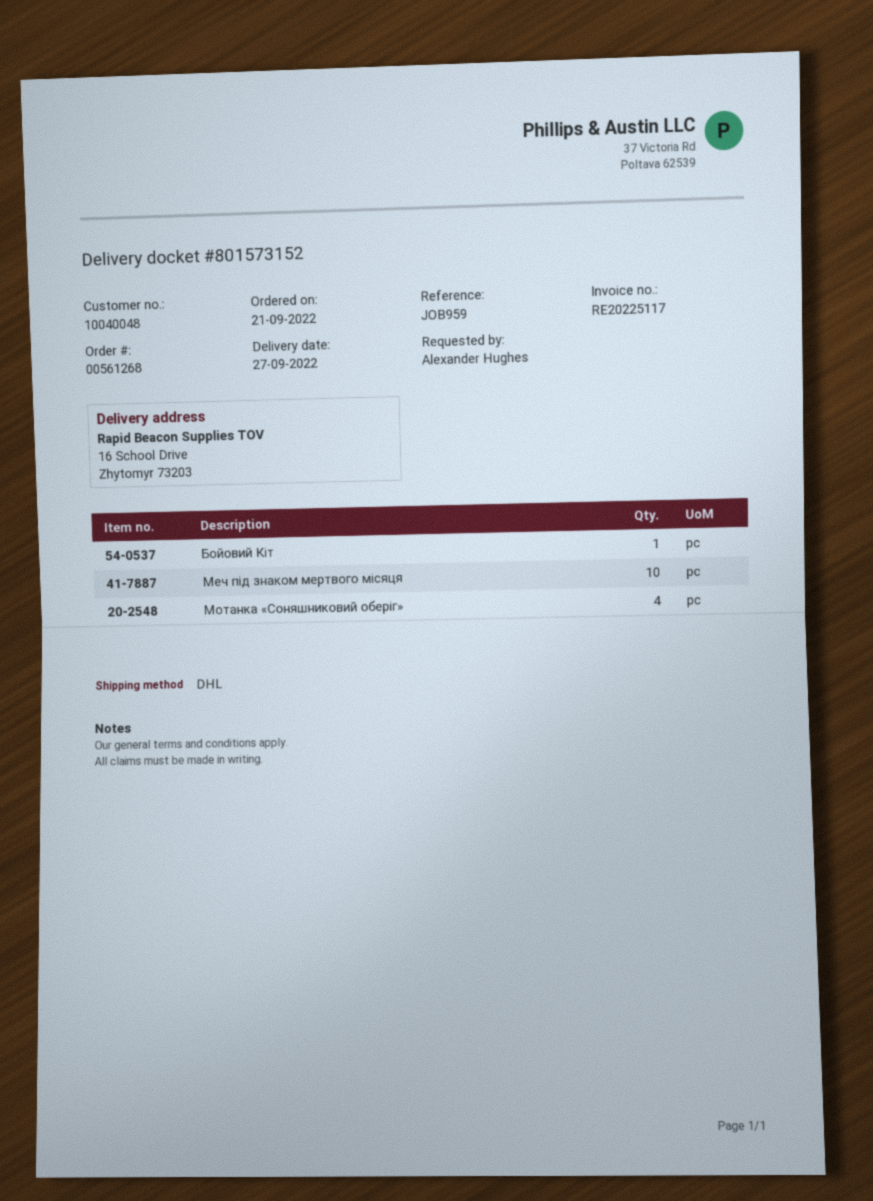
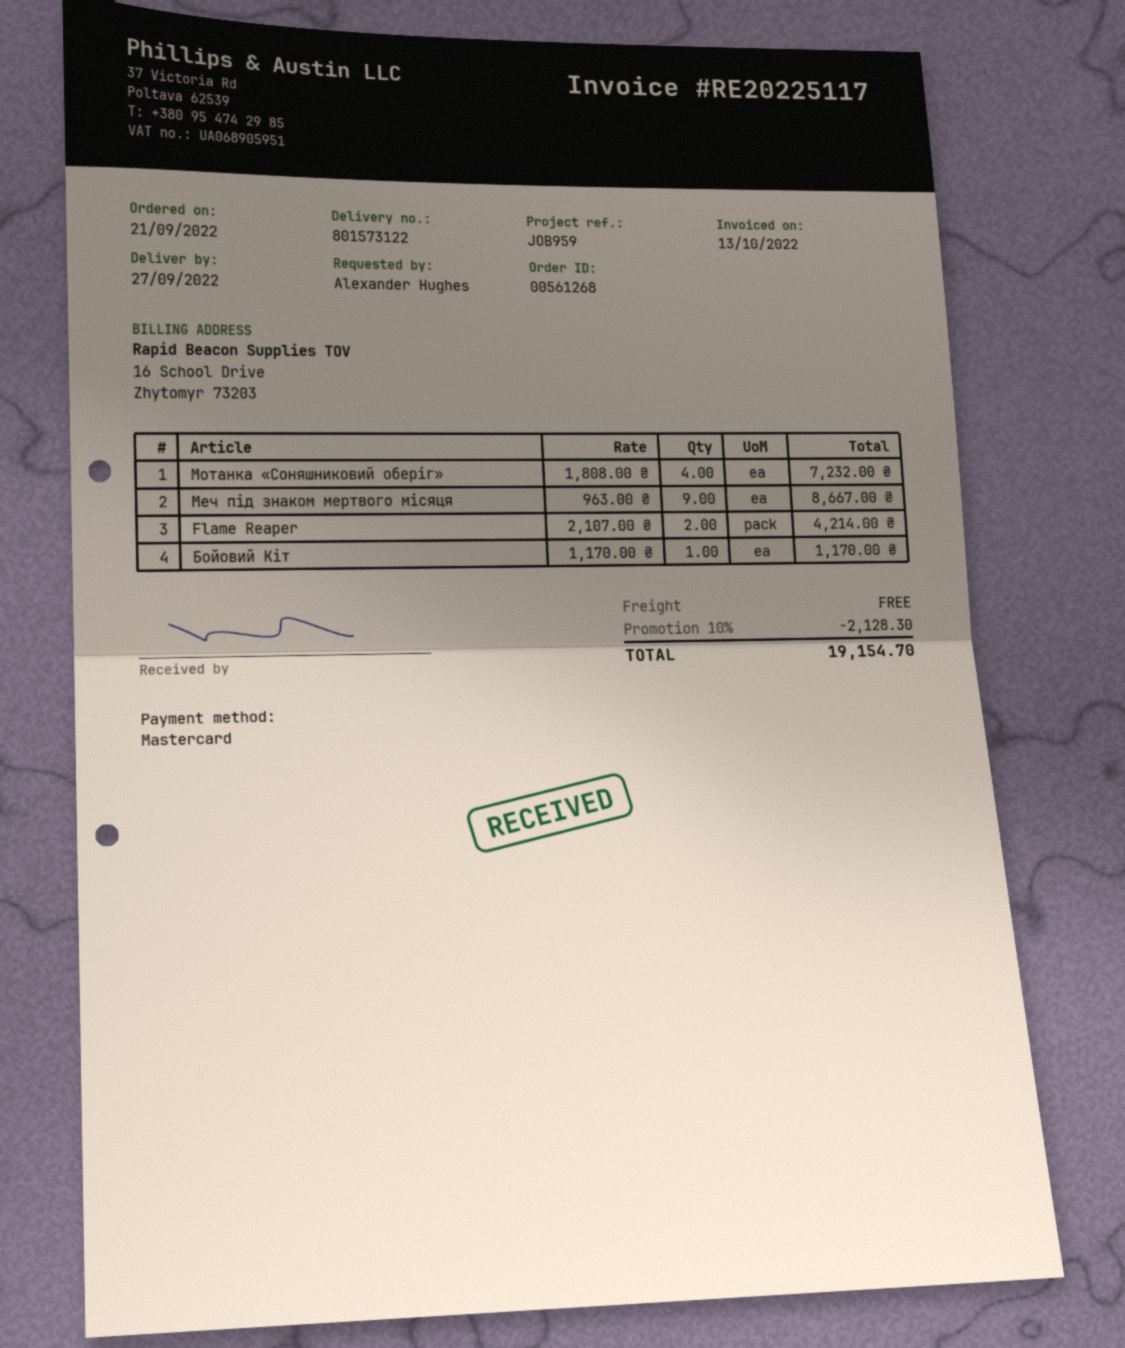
delivery note number: 801573152 -> 801573122
Меч під знаком мертвого місяця: 10 -> 9
Flame Reaper: none -> 2

